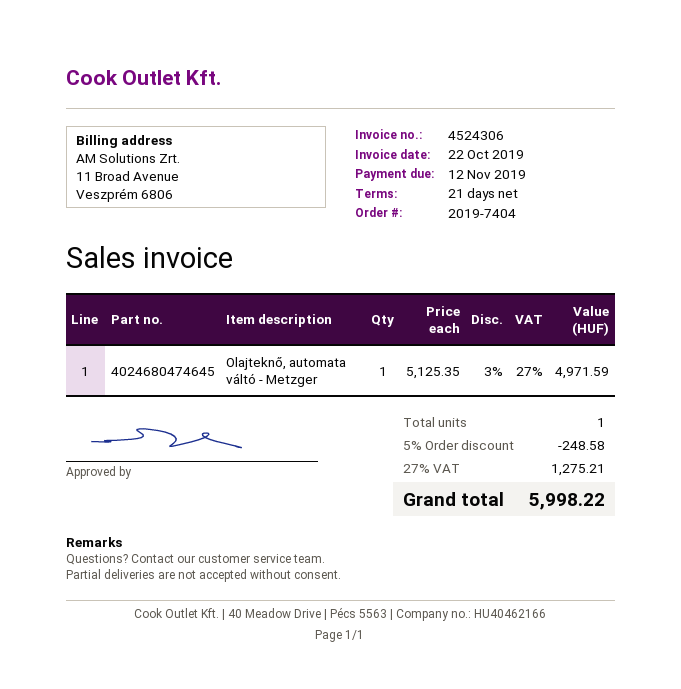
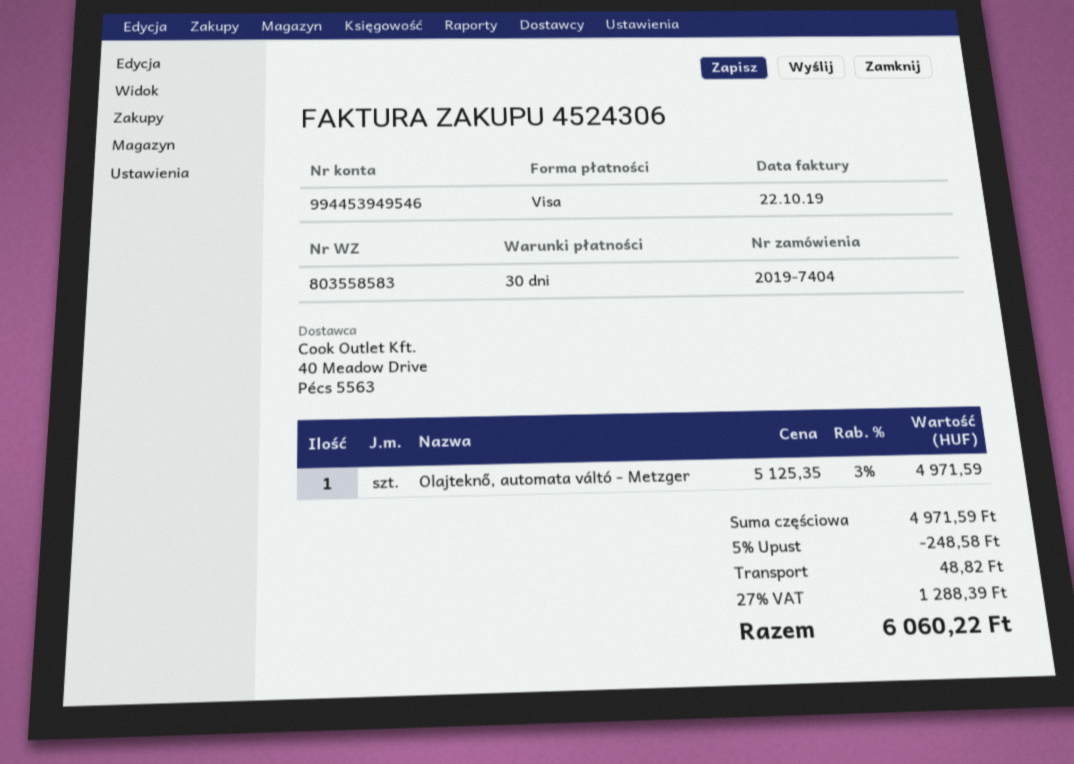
payment terms: 21 days -> 30 days
shipping: none -> 48.82
tax: 27% = 1275.21 -> 27% = 1288.39
total: 5998.22 -> 6060.22

